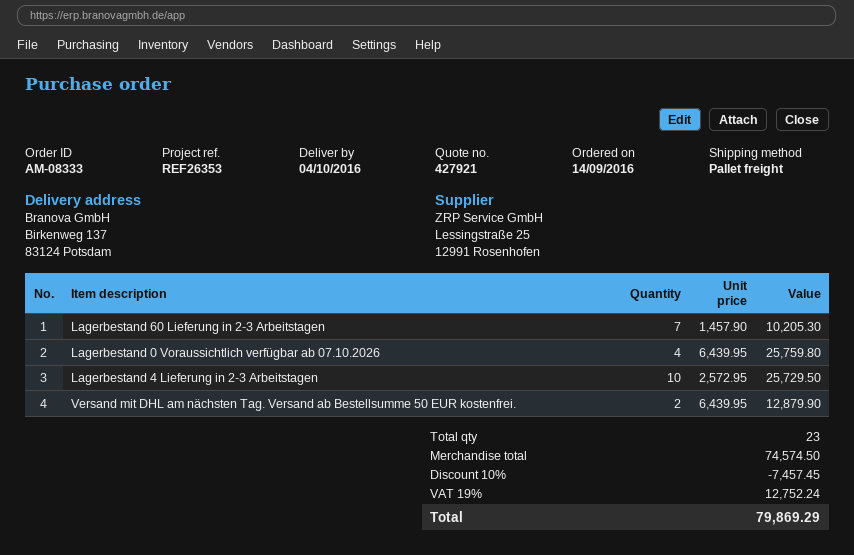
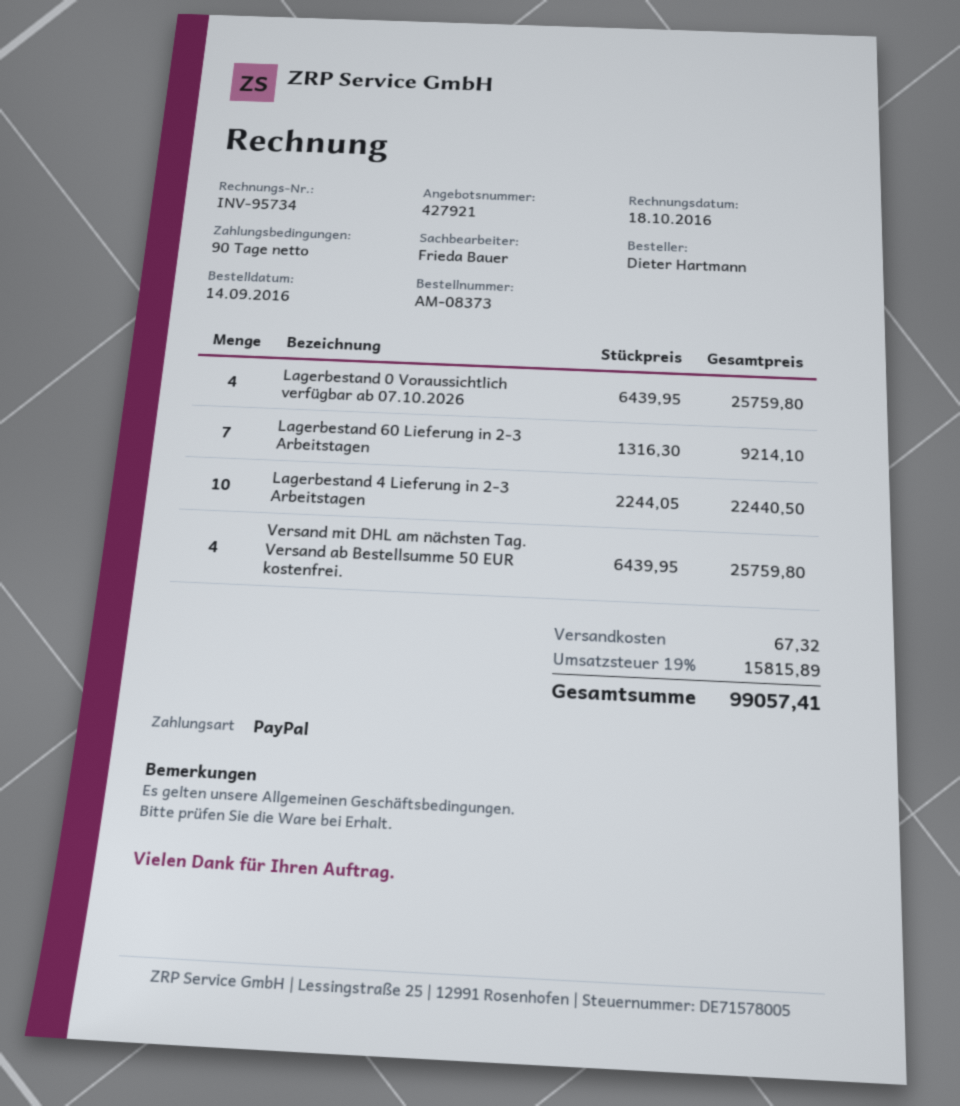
order number: AM-08333 -> AM-08373
Lagerbestand 60 Lieferung in 2-3 Arbeitstagen: 7 x 1457.90 = 10205.30 -> 7 x 1316.30 = 9214.10
Lagerbestand 4 Lieferung in 2-3 Arbeitstagen: 10 x 2572.95 = 25729.50 -> 10 x 2244.05 = 22440.50
Versand mit DHL am nächsten Tag. Versand ab Bestellsumme 50 EUR kostenfrei.: 2 x 6439.95 = 12879.90 -> 4 x 6439.95 = 25759.80
discount: 10% = 7457.45 -> none
shipping: none -> 67.32
tax: 19% = 12752.24 -> 19% = 15815.89
total: 79869.29 -> 99057.41

